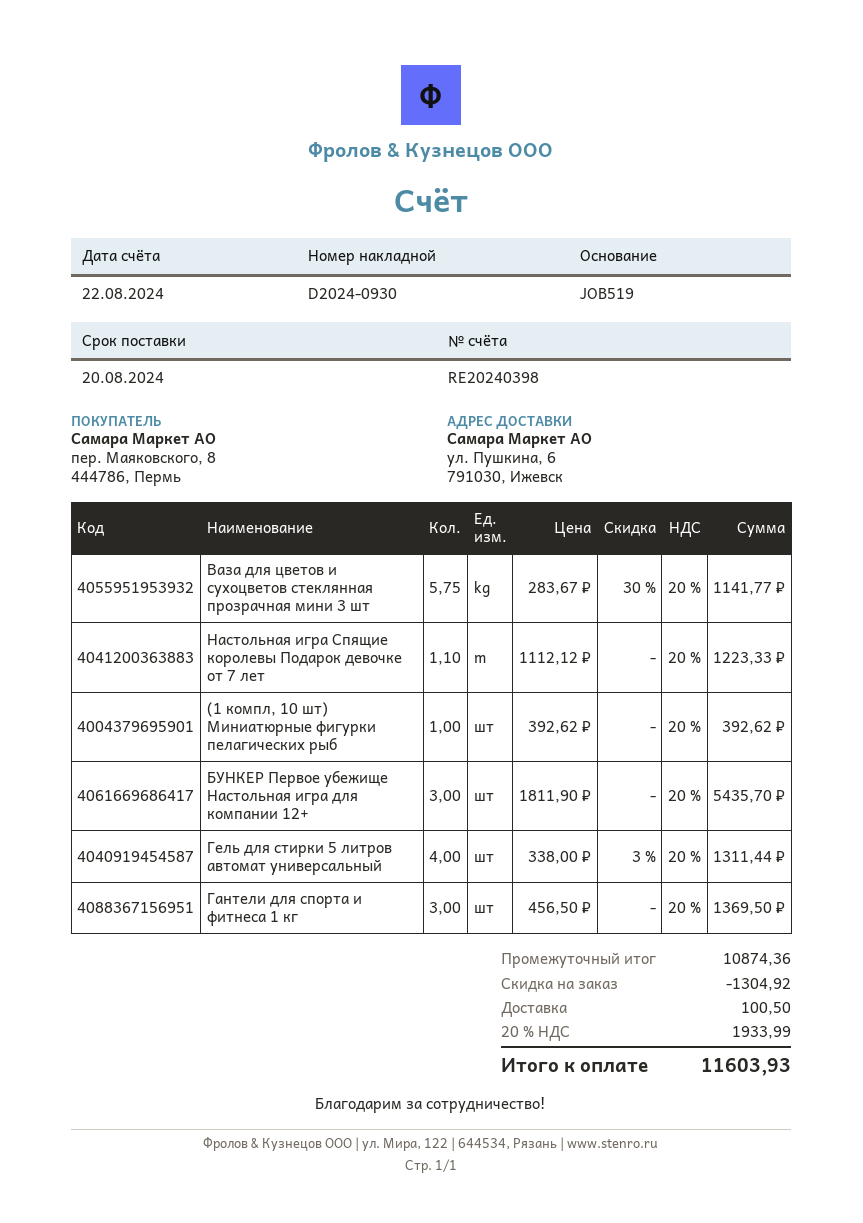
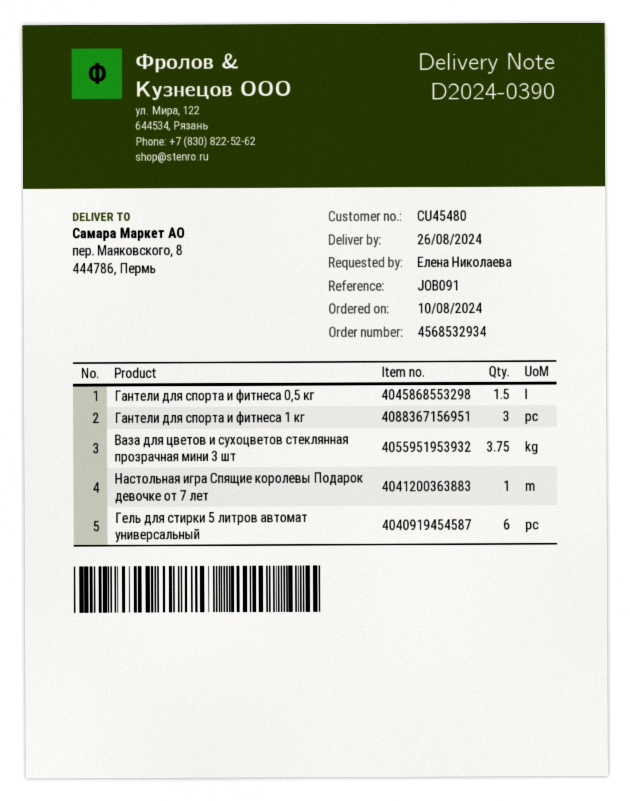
delivery note number: D2024-0930 -> D2024-0390
delivery date: 2024-08-20 -> 2024-08-26
reference: JOB519 -> JOB091
ship to: ул. Пушкина, 6, 791030, Ижевск -> пер. Маяковского, 8, 444786, Пермь
Ваза для цветов и сухоцветов стеклянная прозрачная мини 3 шт: 5.75 -> 3.75
Настольная игра Спящие королевы Подарок девочке от 7 лет: 1.1 -> 1
(1 компл, 10 шт) Миниатюрные фигурки пелагических рыб: 1 -> none
БУНКЕР Первое убежище Настольная игра для компании 12+: 3 -> none
Гель для стирки 5 литров автомат универсальный: 4 -> 6
Гантели для спорта и фитнеса 0,5 кг: none -> 1.5

